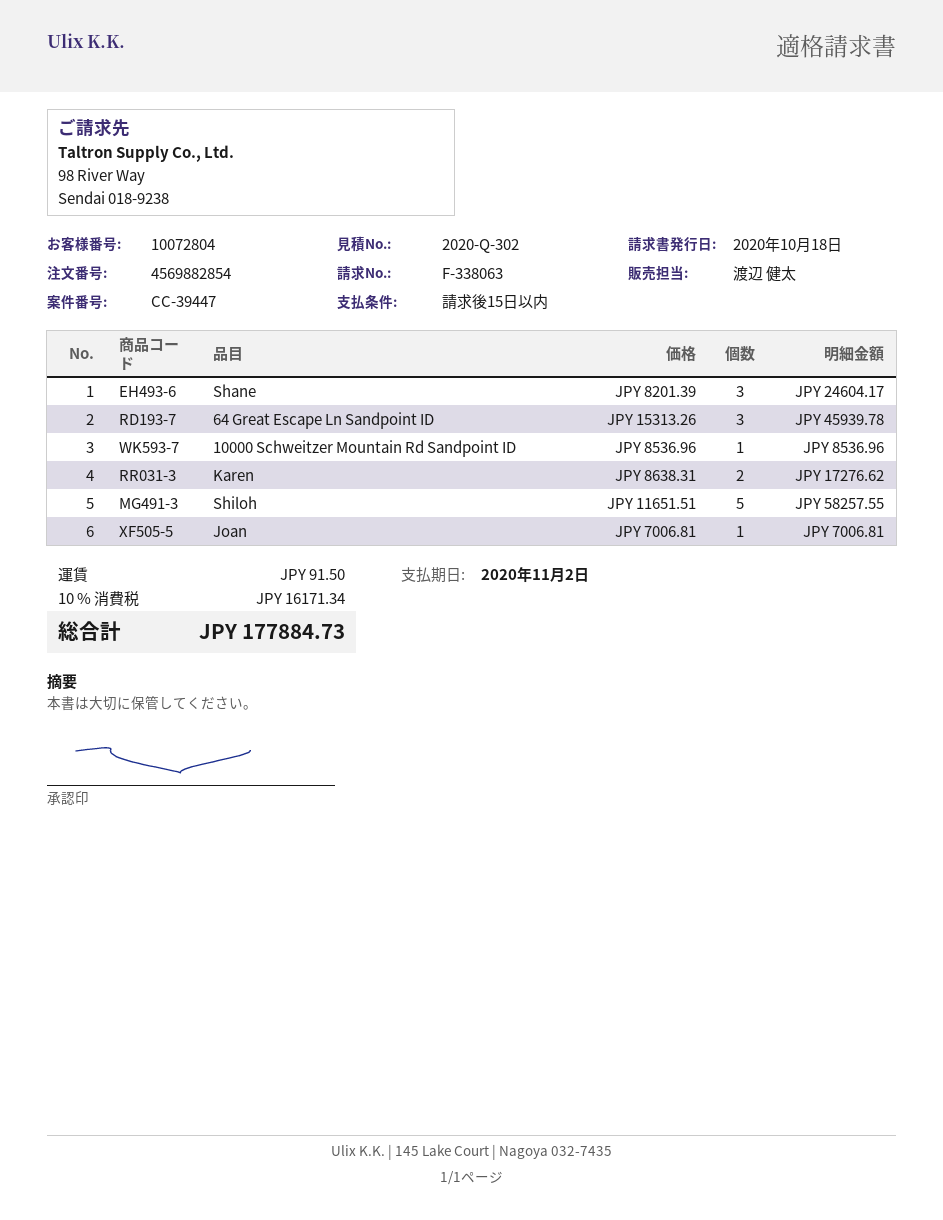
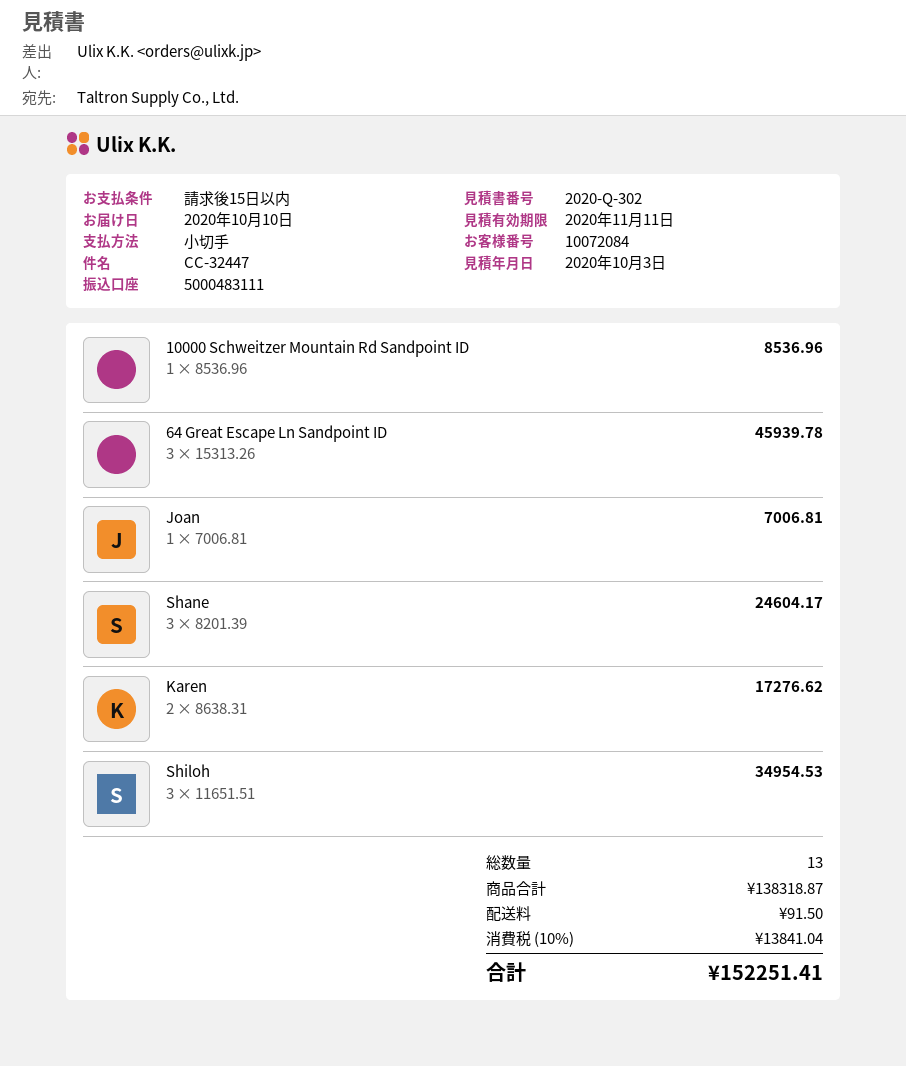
customer number: 10072804 -> 10072084
reference: CC-39447 -> CC-32447
Shiloh: 5 x 11651.51 = 58257.55 -> 3 x 11651.51 = 34954.53
tax: 10% = 16171.34 -> 10% = 13841.04
total: 177884.73 -> 152251.41

